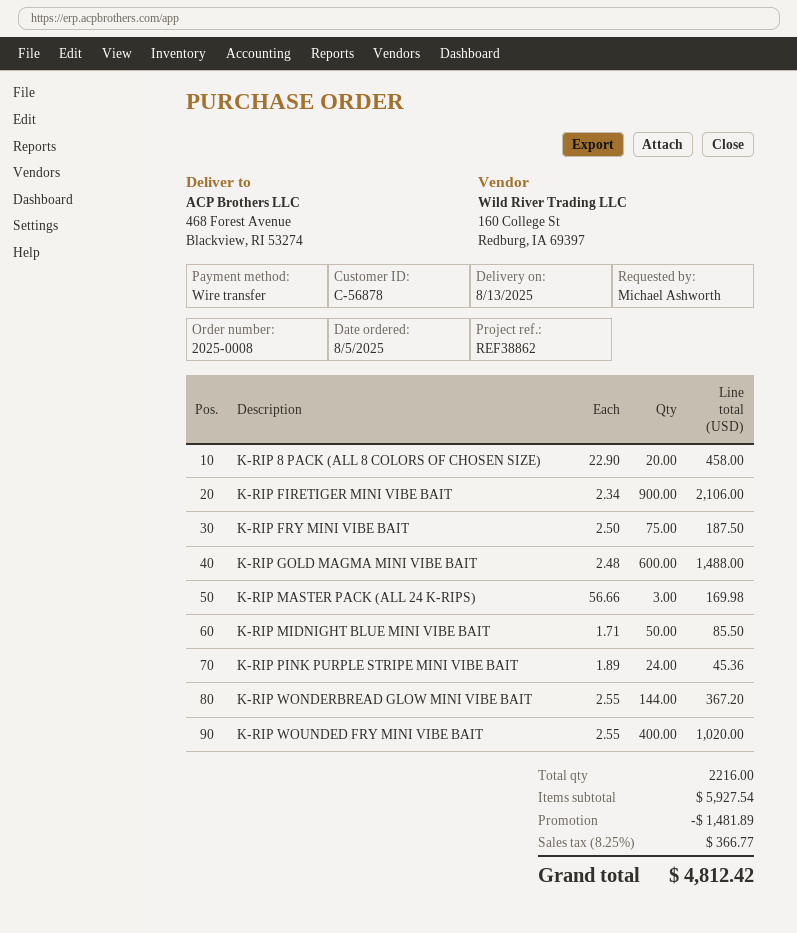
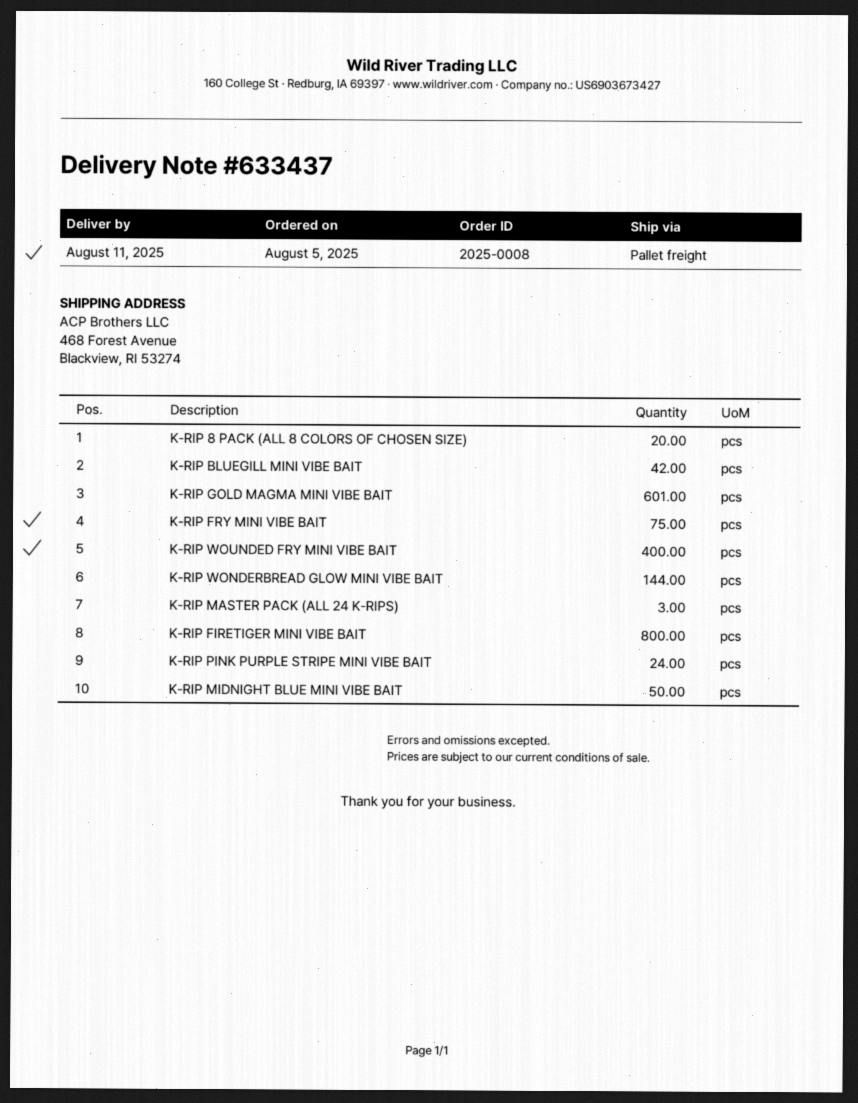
delivery date: 2025-08-13 -> 2025-08-11
K-RIP FIRETIGER MINI VIBE BAIT: 900 -> 800
K-RIP GOLD MAGMA MINI VIBE BAIT: 600 -> 601
K-RIP BLUEGILL MINI VIBE BAIT: none -> 42

